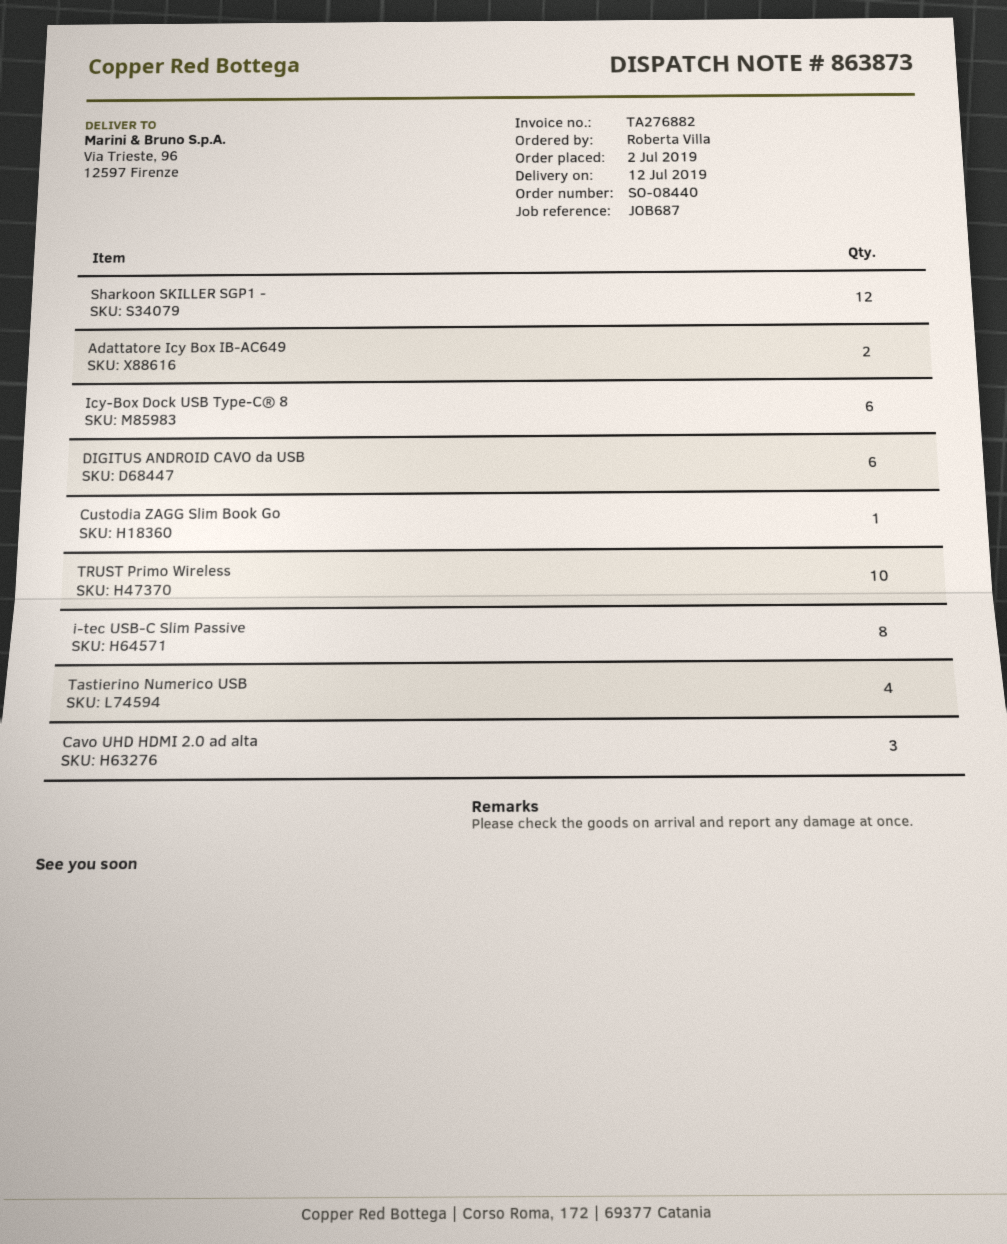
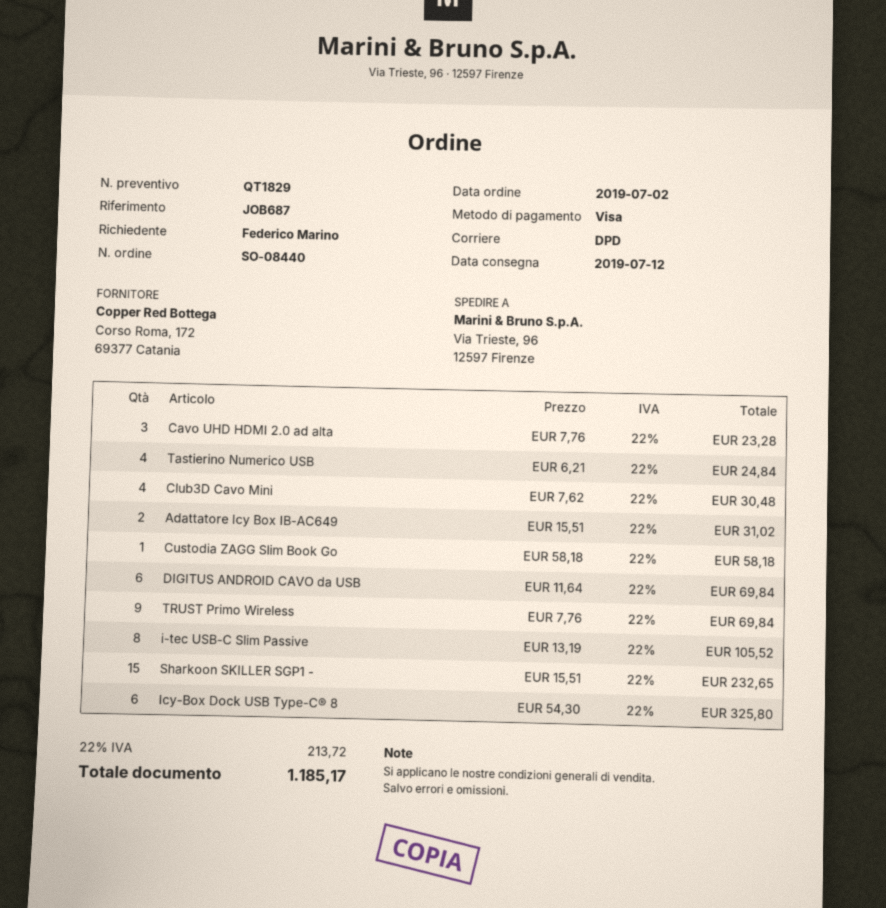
ordered by: Roberta Villa -> Federico Marino
Sharkoon SKILLER SGP1 -: 12 -> 15
TRUST Primo Wireless: 10 -> 9
Club3D Cavo Mini: none -> 4

